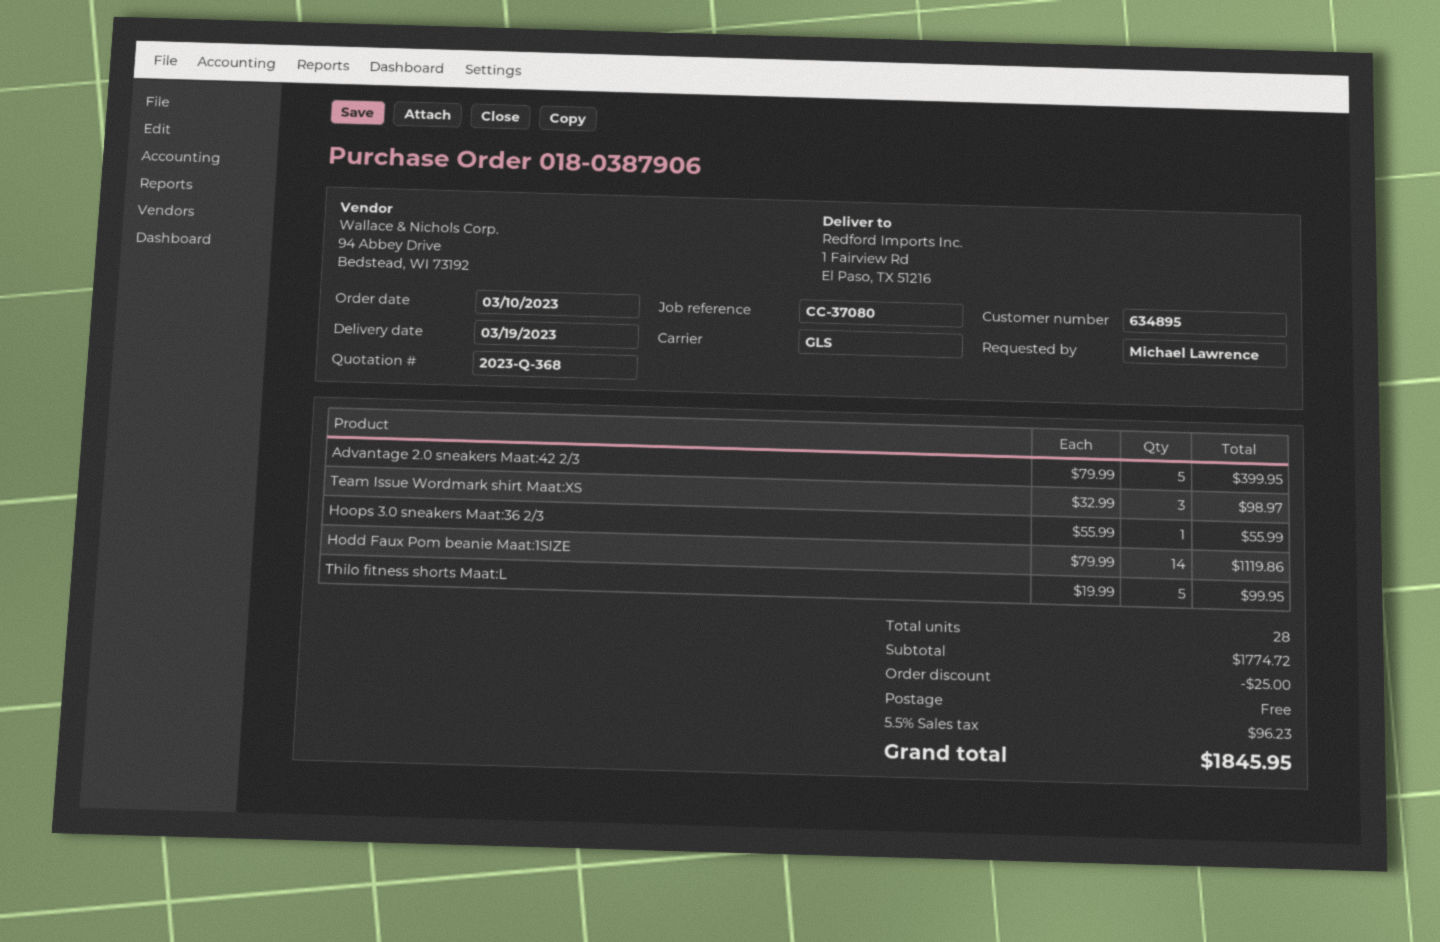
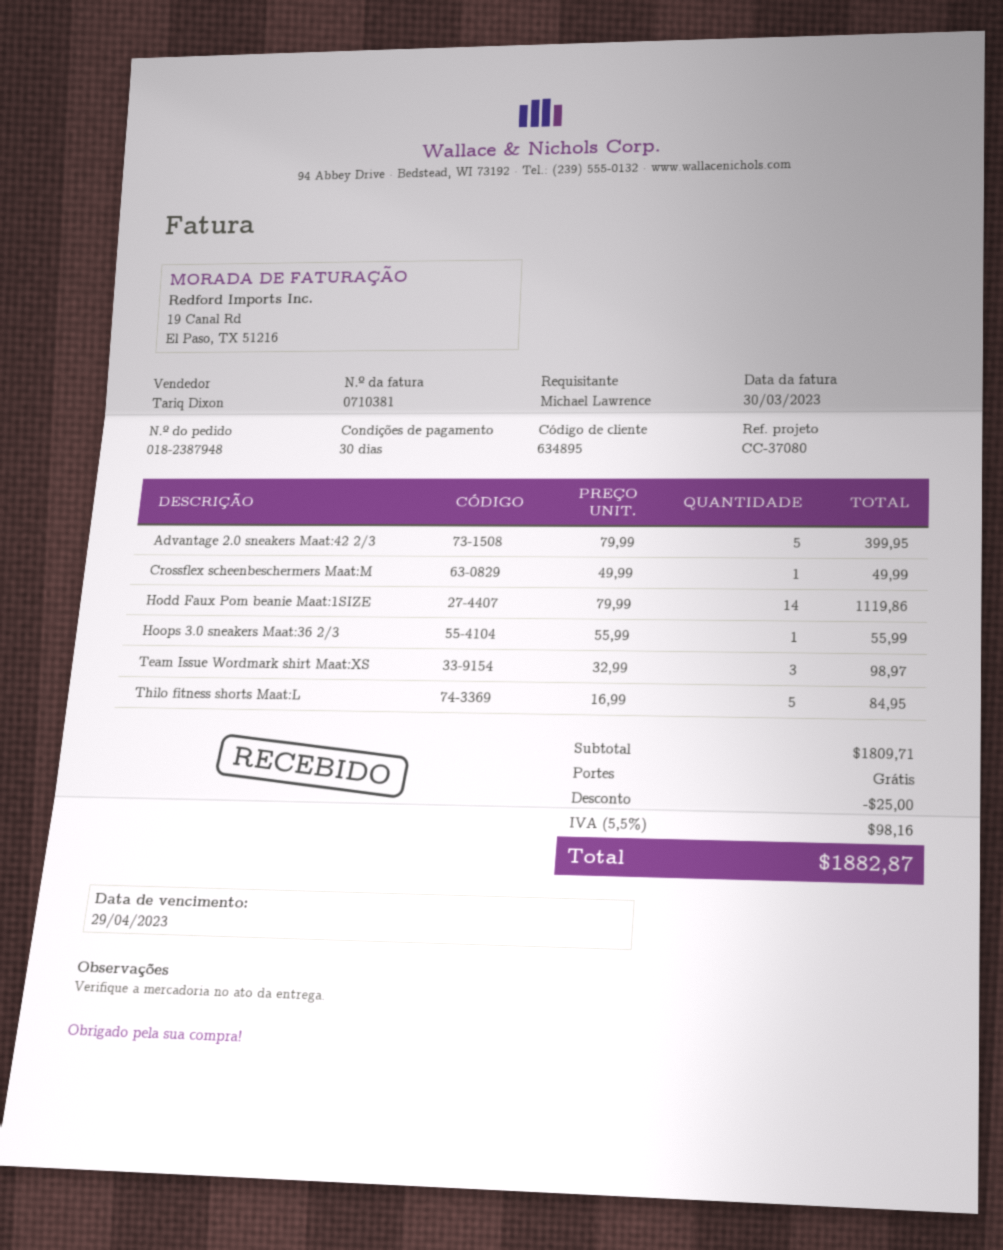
order number: 018-0387906 -> 018-2387948
Thilo fitness shorts Maat:L: 5 x 19.99 = 99.95 -> 5 x 16.99 = 84.95
Crossflex scheenbeschermers Maat:M: none -> 1 x 49.99 = 49.99
subtotal: 1774.72 -> 1809.71
tax: 5.5% = 96.23 -> 5.5% = 98.16
total: 1845.95 -> 1882.87

